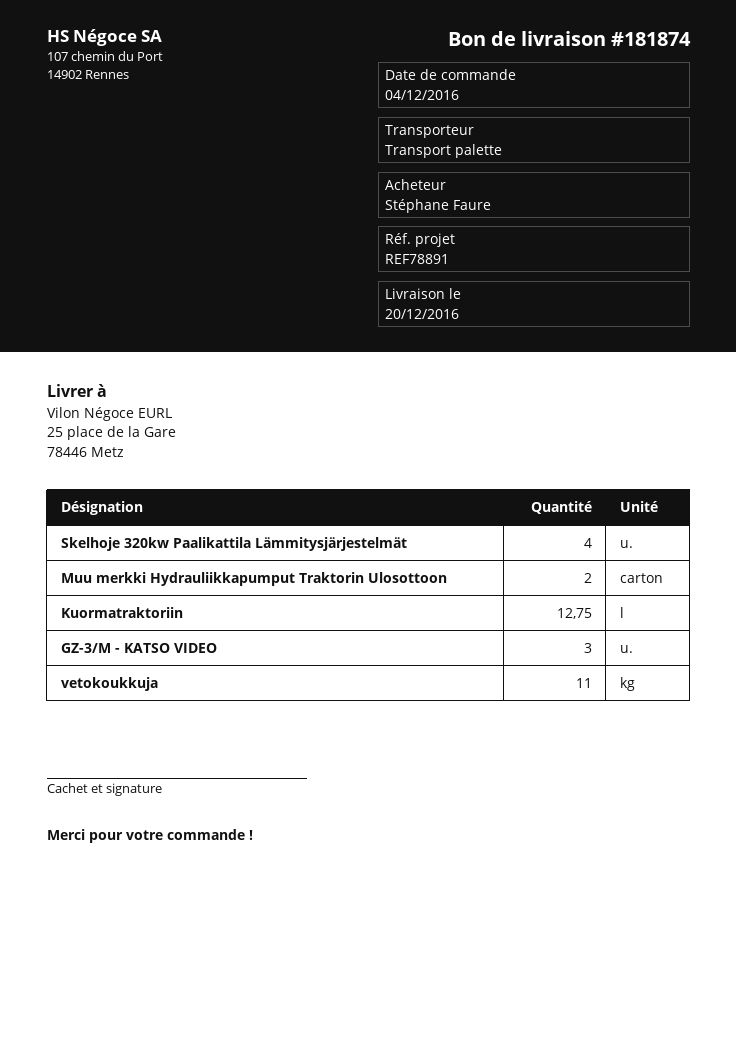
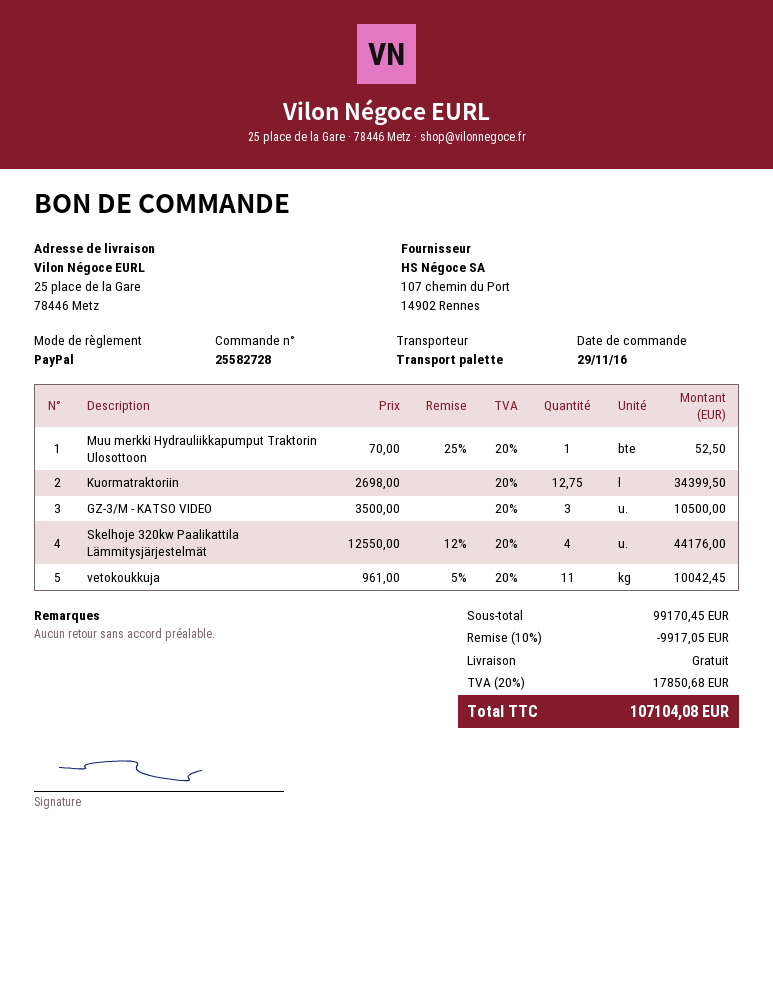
order date: 2016-12-04 -> 2016-11-29
Muu merkki Hydrauliikkapumput Traktorin Ulosottoon: 2 -> 1

